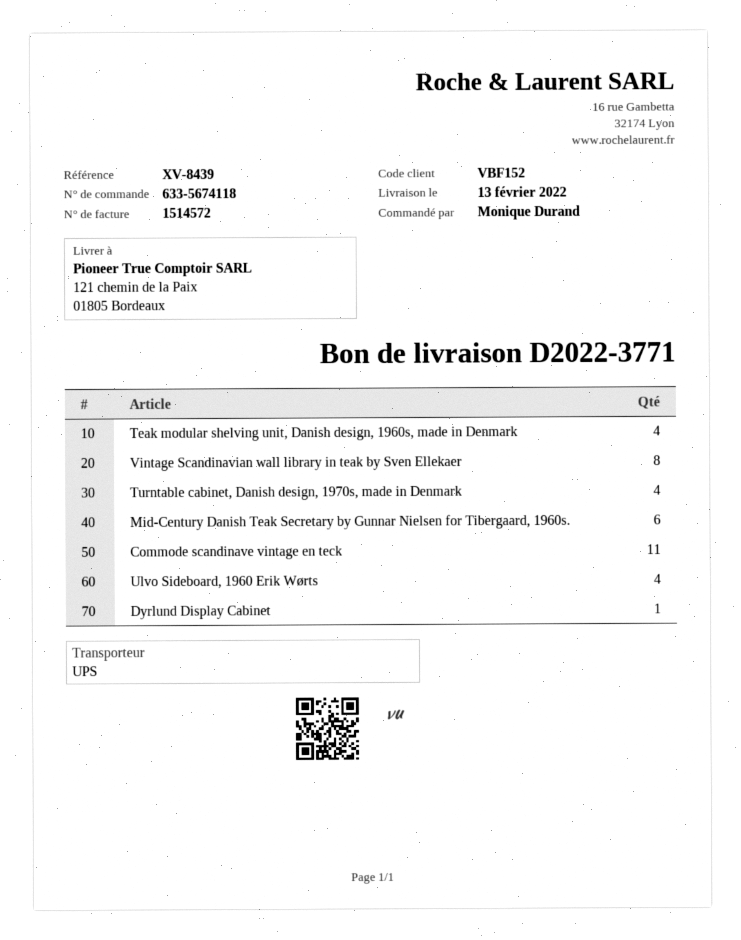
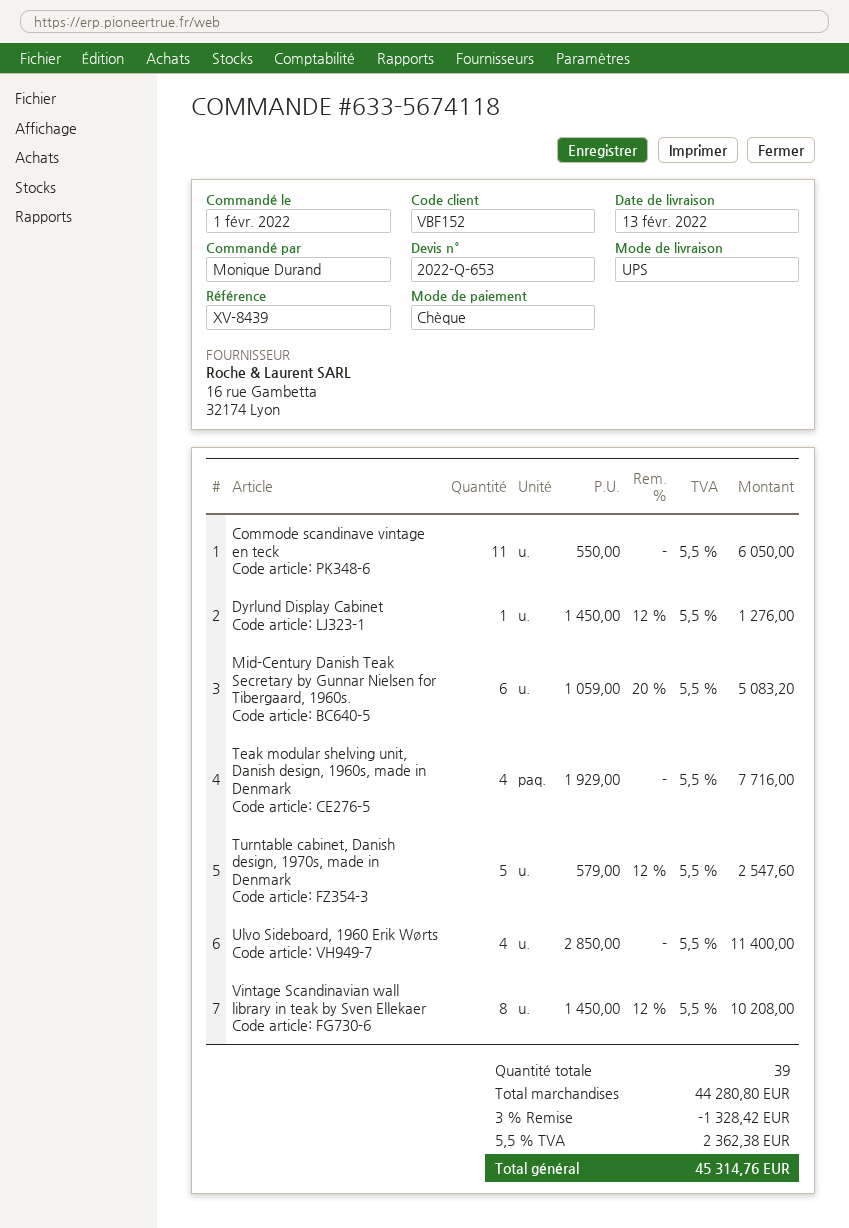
Turntable cabinet, Danish design, 1970s, made in Denmark: 4 -> 5

